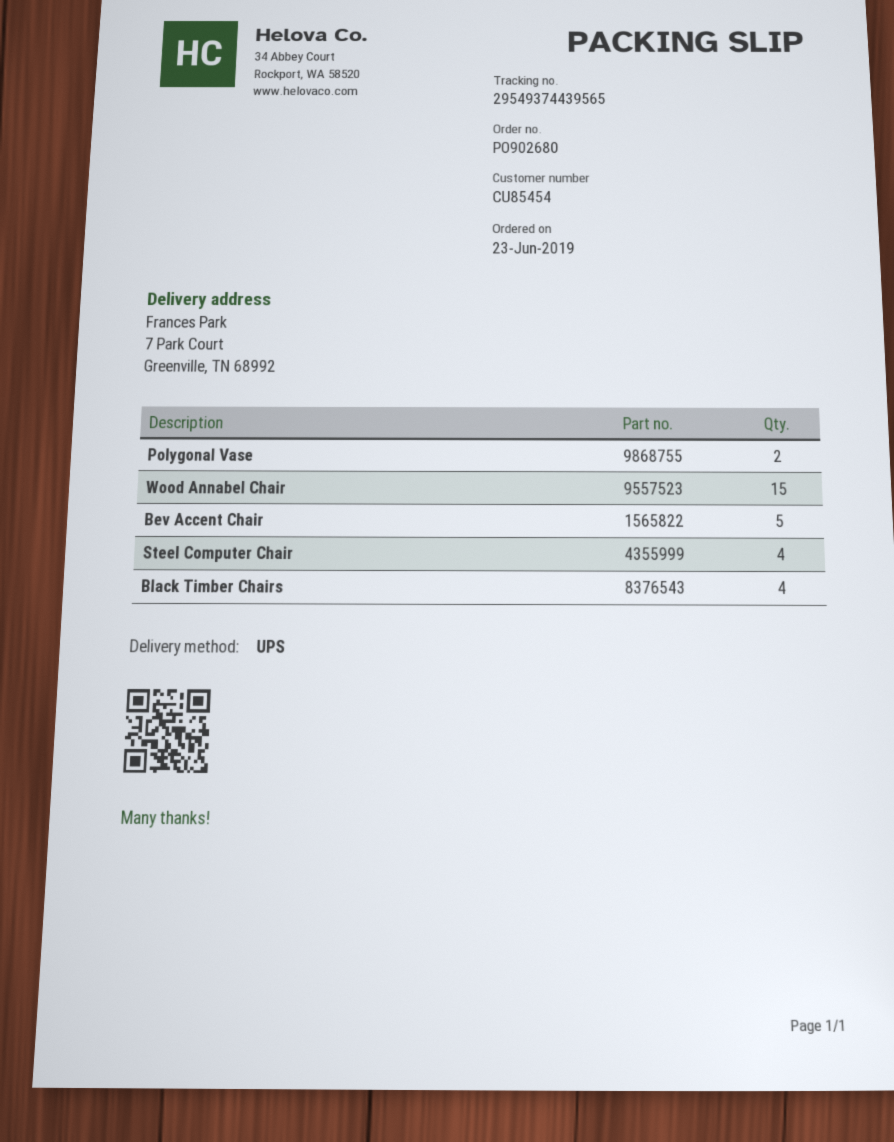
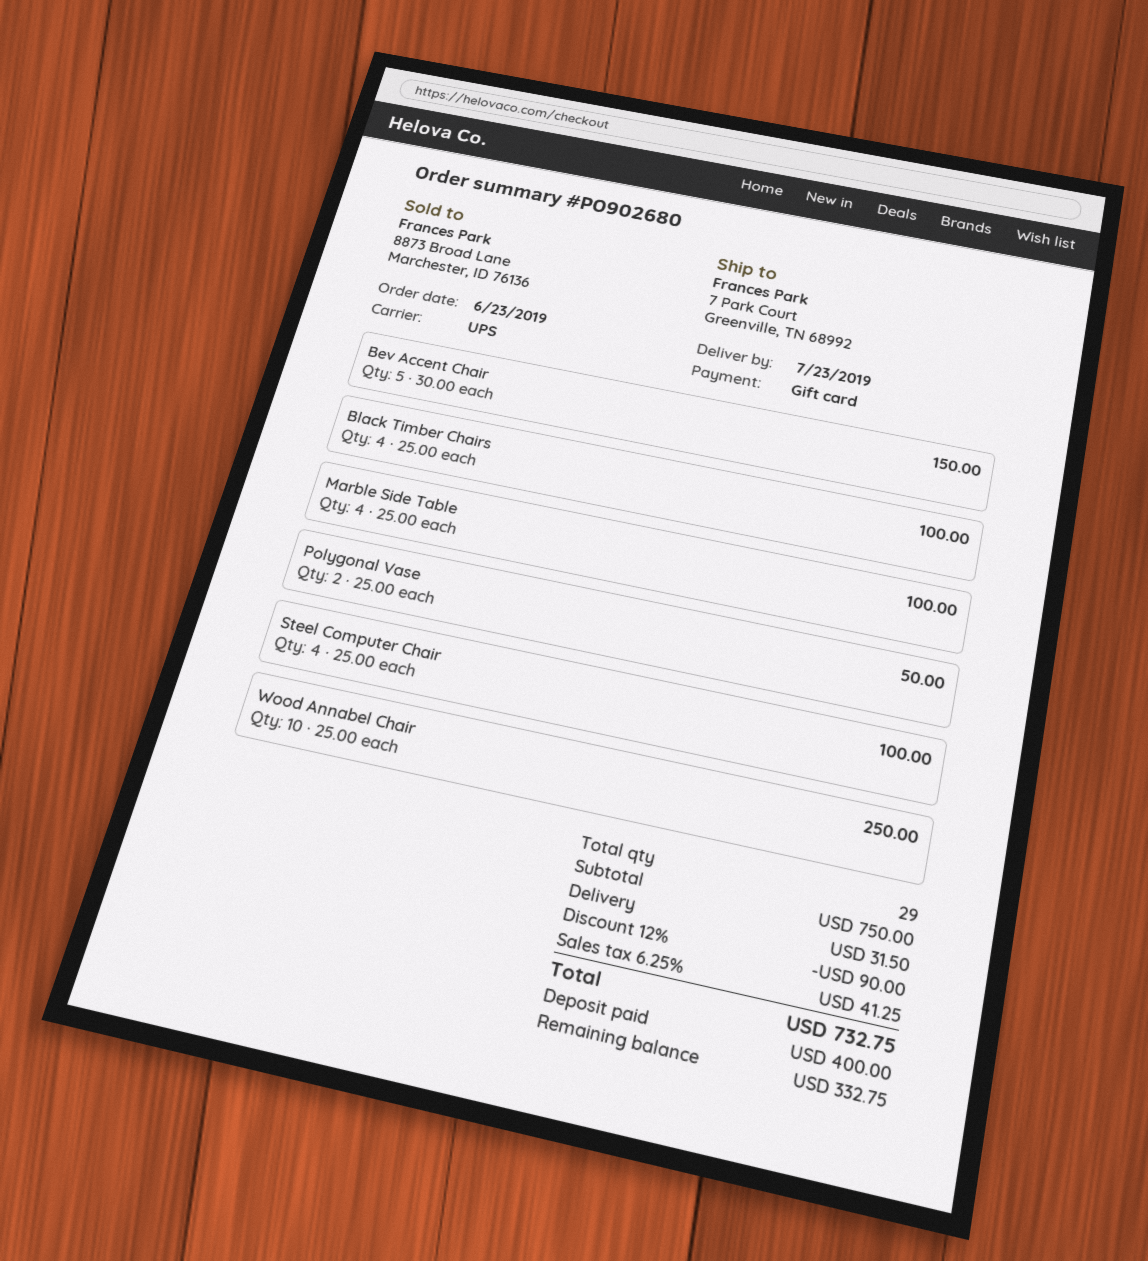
Wood Annabel Chair: 15 -> 10
Marble Side Table: none -> 4

